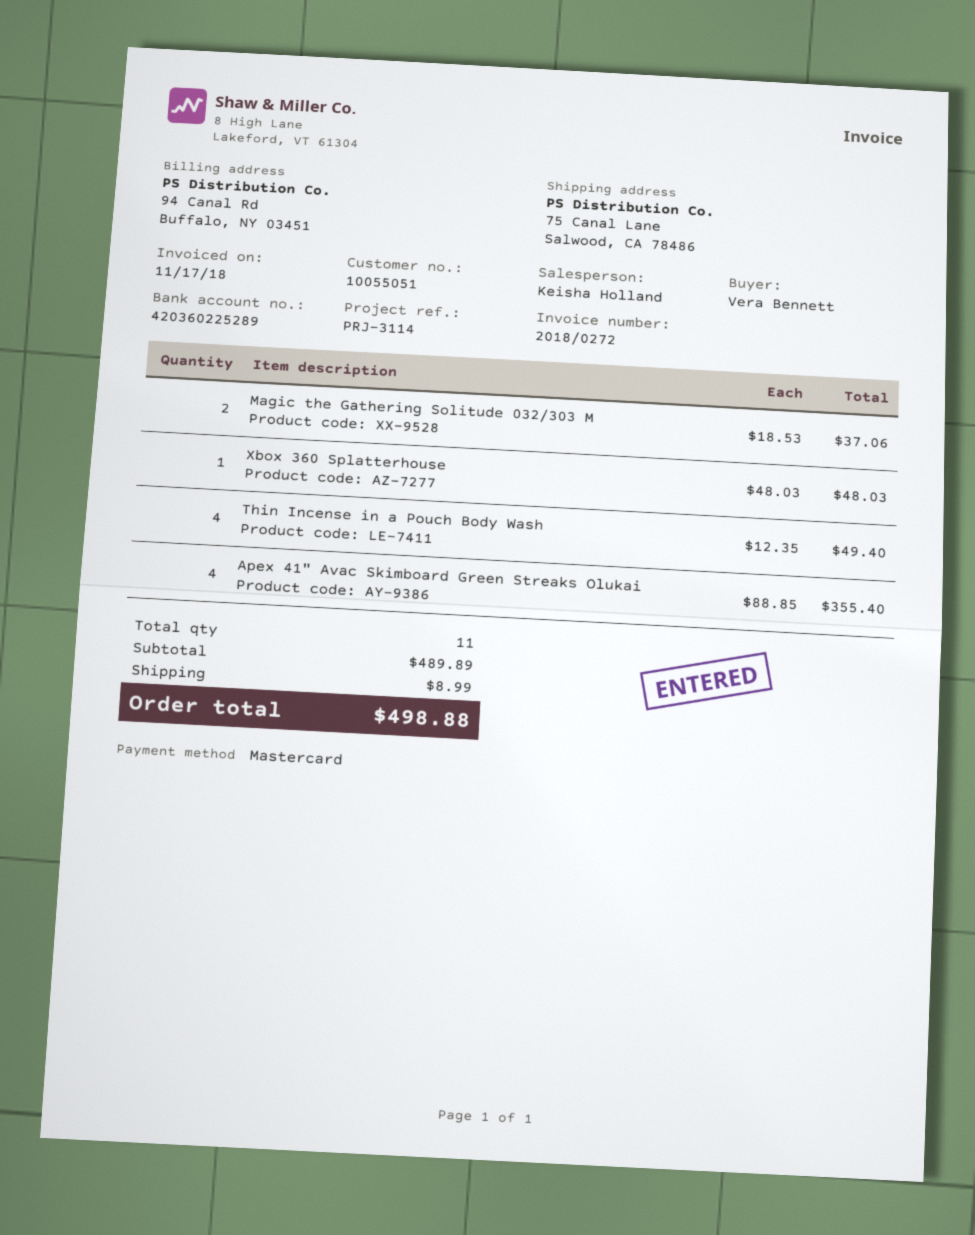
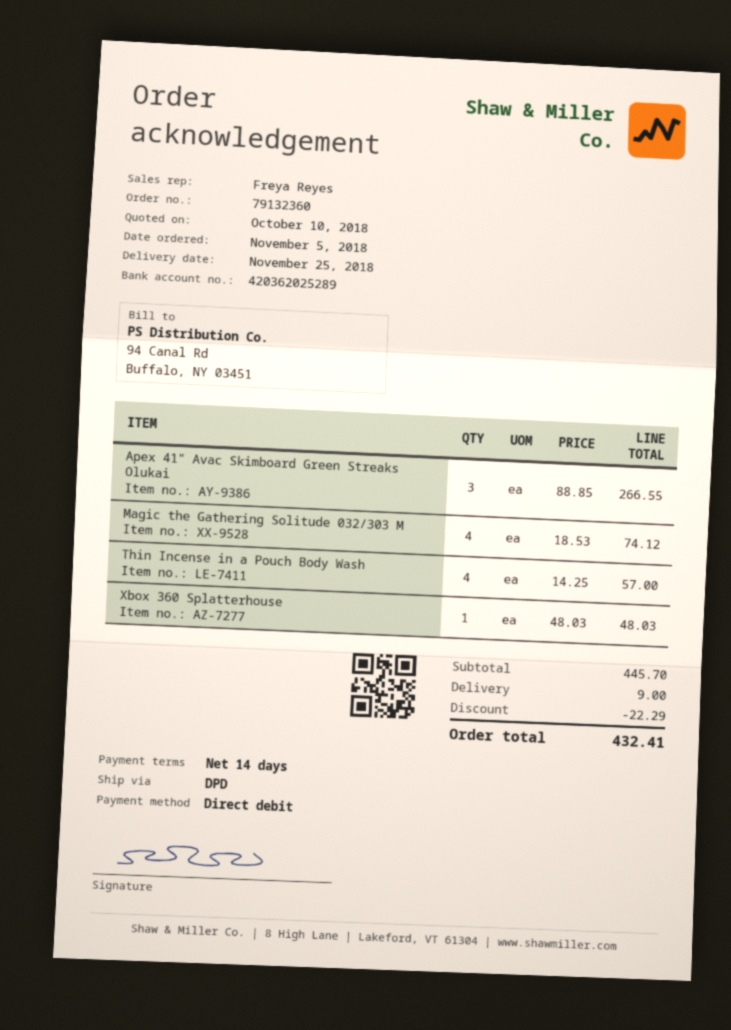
sales rep: Keisha Holland -> Freya Reyes
payment method: Mastercard -> direct debit
bank account: 420360225289 -> 420362025289
Magic the Gathering Solitude 032/303 M: 2 x 18.53 = 37.06 -> 4 x 18.53 = 74.12
Thin Incense in a Pouch Body Wash: 4 x 12.35 = 49.40 -> 4 x 14.25 = 57.00
Apex 41" Avac Skimboard Green Streaks Olukai: 4 x 88.85 = 355.40 -> 3 x 88.85 = 266.55
subtotal: 489.89 -> 445.70
discount: none -> 22.29
shipping: 8.99 -> 9.00
total: 498.88 -> 432.41

